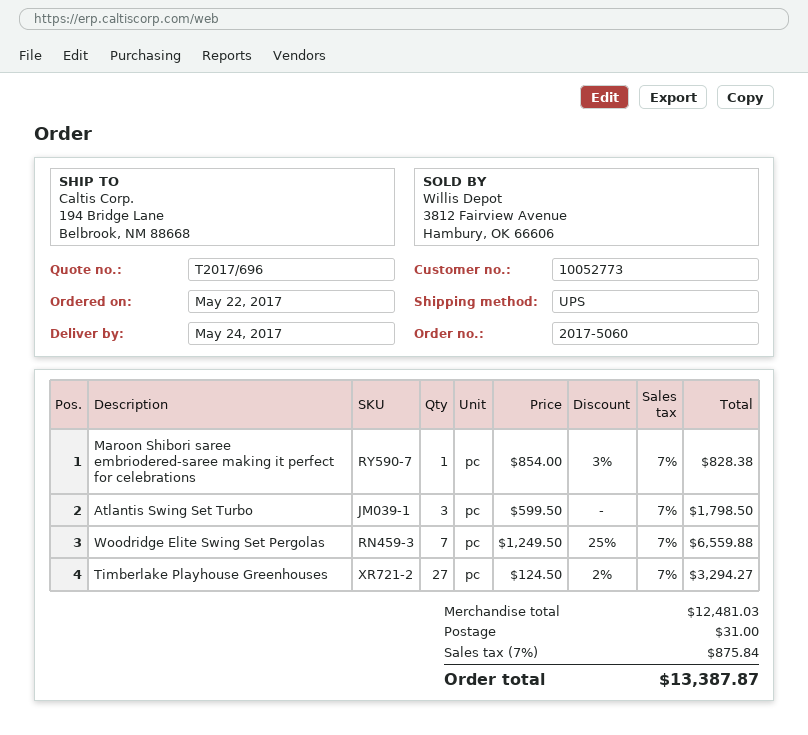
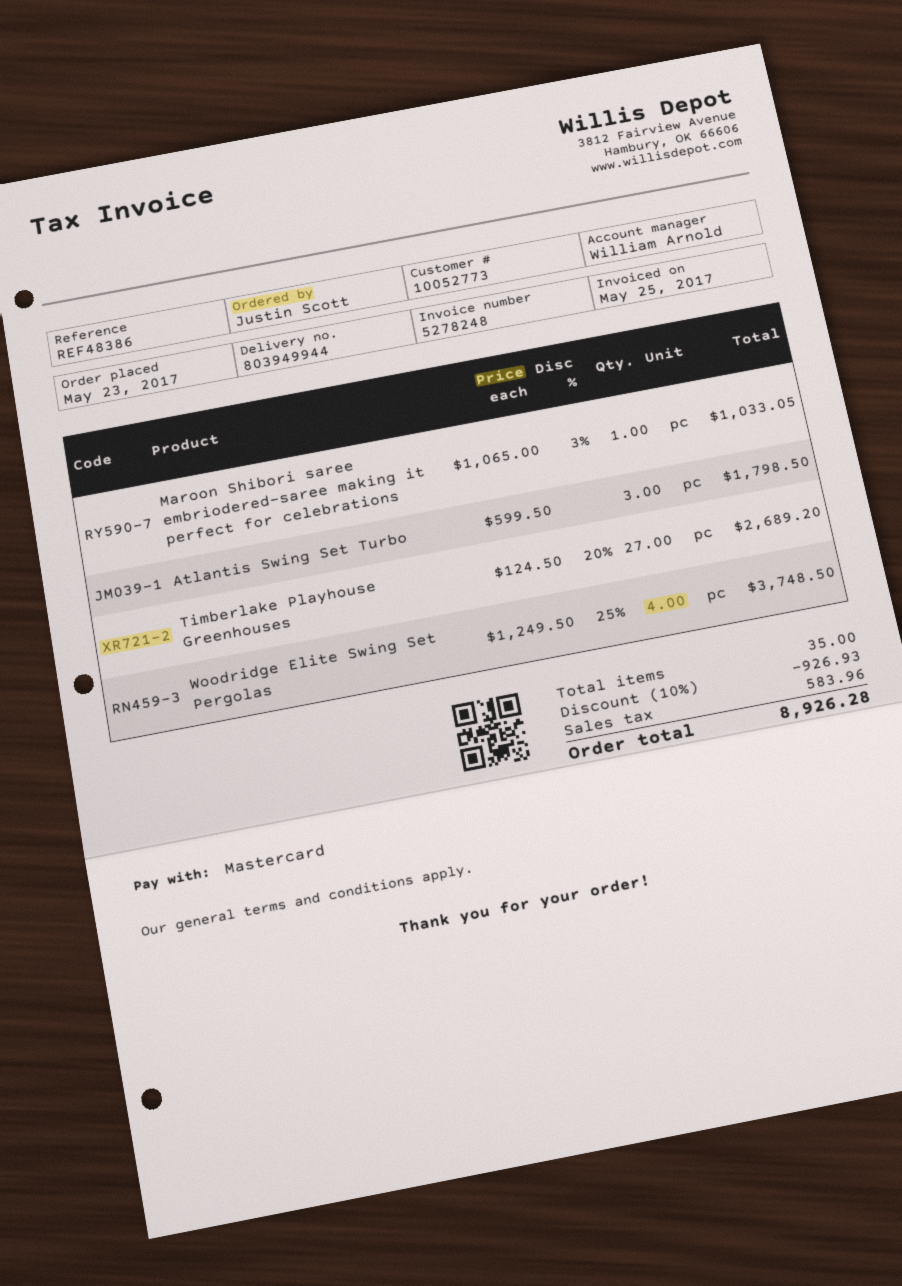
order date: 2017-05-22 -> 2017-05-23
Maroon Shibori saree embriodered-saree making it perfect for celebrations: 1 x 854.00 - 3% = 828.38 -> 1 x 1065.00 - 3% = 1033.05
Woodridge Elite Swing Set Pergolas: 7 x 1249.50 - 25% = 6559.88 -> 4 x 1249.50 - 25% = 3748.50
Timberlake Playhouse Greenhouses: 27 x 124.50 - 2% = 3294.27 -> 27 x 124.50 - 20% = 2689.20
discount: none -> 10% = 926.93
shipping: 31.00 -> none
tax: 875.84 -> 583.96
total: 13387.87 -> 8926.28

